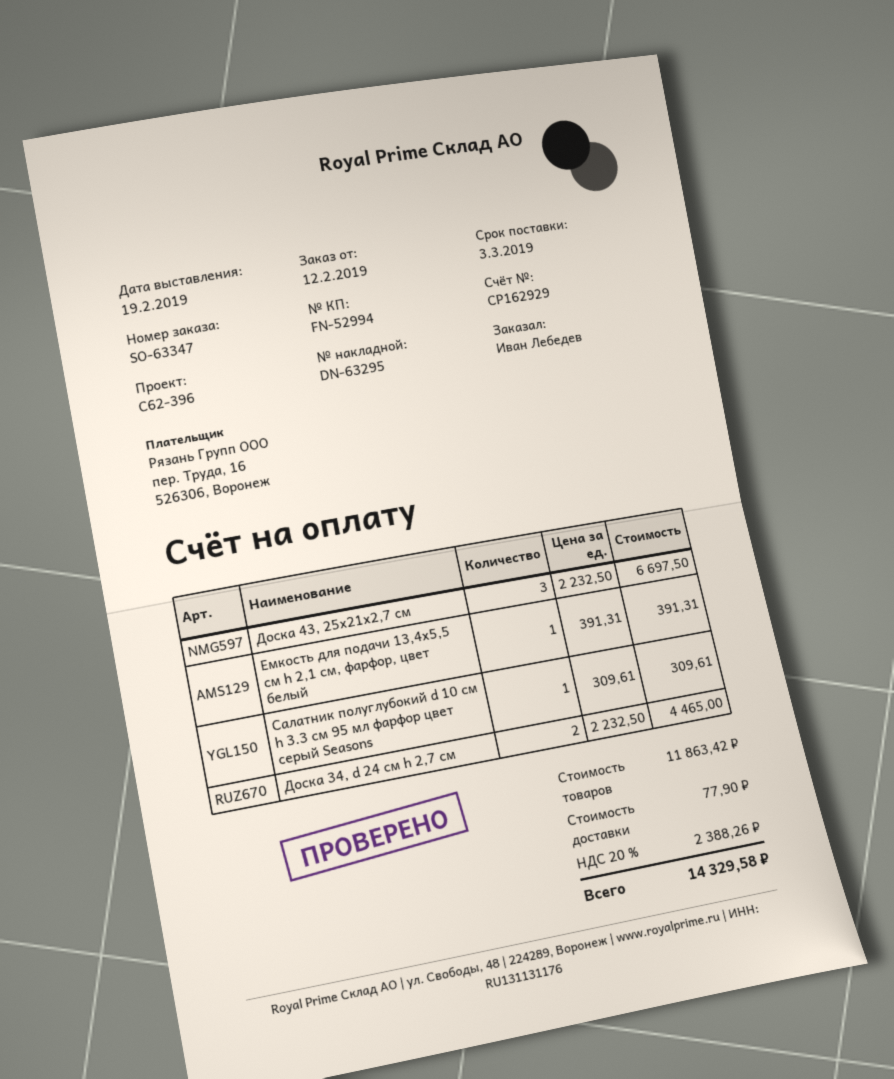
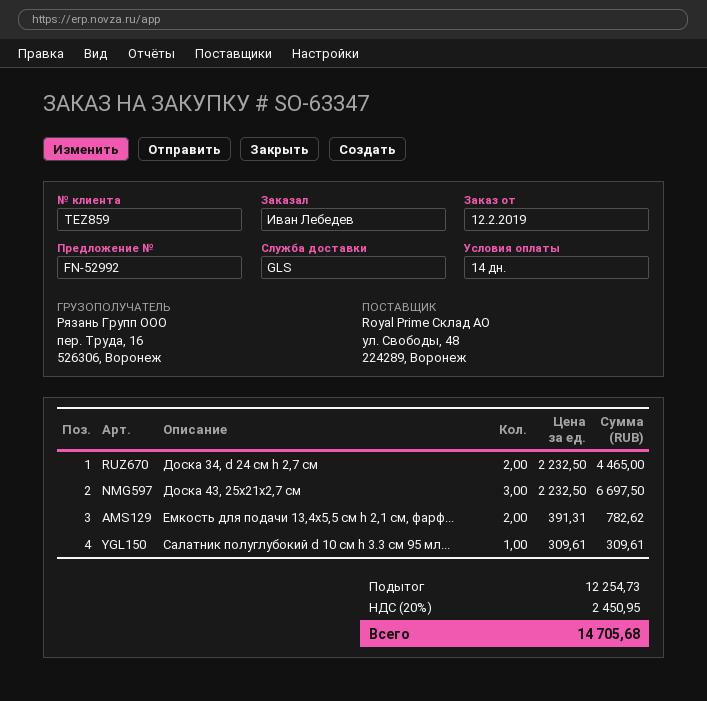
quote number: FN-52994 -> FN-52992
Емкость для подачи 13,4x5,5 см h 2,1 см, фарфор, цвет белый: 1 x 391.31 = 391.31 -> 2 x 391.31 = 782.62
subtotal: 11863.42 -> 12254.73
shipping: 77.90 -> none
tax: 20% = 2388.26 -> 20% = 2450.95
total: 14329.58 -> 14705.68

